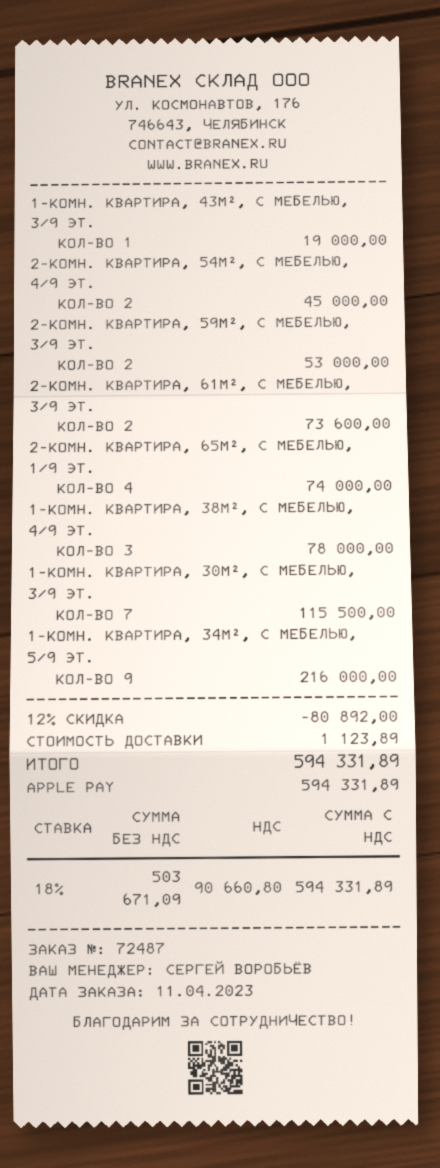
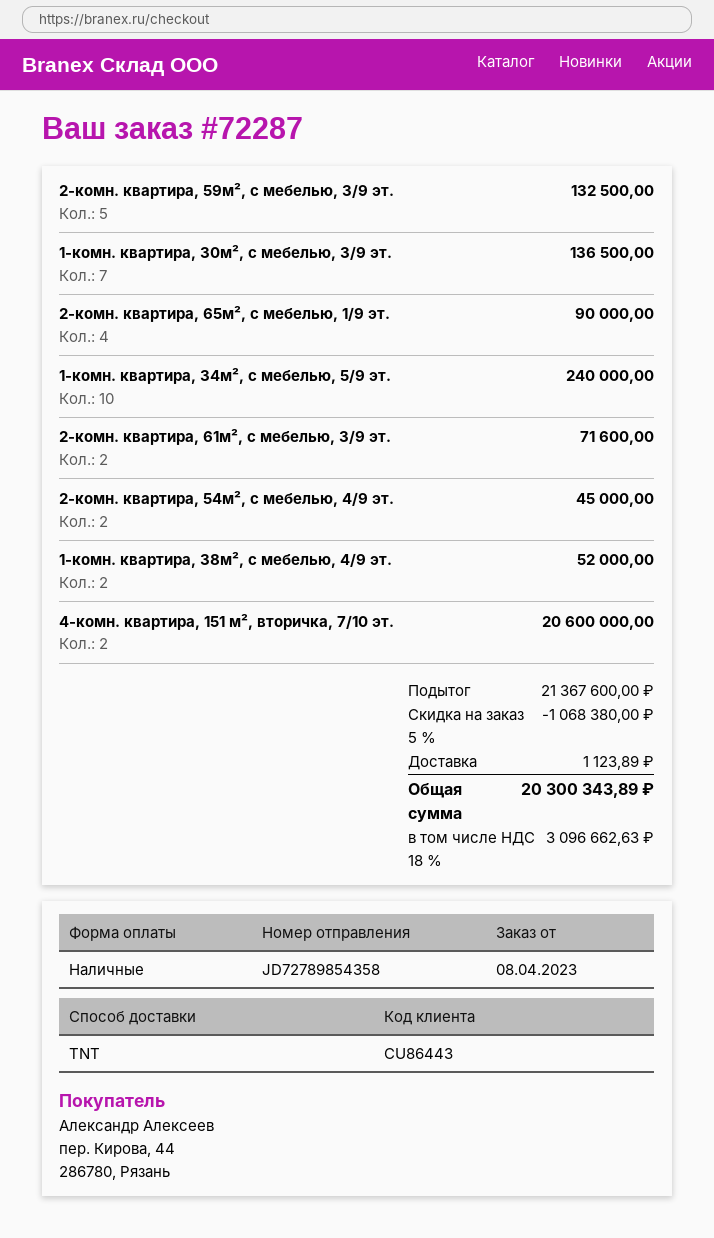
order number: 72487 -> 72287
order date: 2023-04-11 -> 2023-04-08
payment method: Apple Pay -> cash
1-КОМН. КВАРТИРА, 43М², С МЕБЕЛЬЮ, 3/9 ЭТ.: 1 for 19000.00 -> none
2-КОМН. КВАРТИРА, 59М², С МЕБЕЛЬЮ, 3/9 ЭТ.: 2 for 53000.00 -> 5 for 132500.00
2-КОМН. КВАРТИРА, 61М², С МЕБЕЛЬЮ, 3/9 ЭТ.: 2 for 73600.00 -> 2 for 71600.00
2-КОМН. КВАРТИРА, 65М², С МЕБЕЛЬЮ, 1/9 ЭТ.: 4 for 74000.00 -> 4 for 90000.00
1-КОМН. КВАРТИРА, 38М², С МЕБЕЛЬЮ, 4/9 ЭТ.: 3 for 78000.00 -> 2 for 52000.00
1-КОМН. КВАРТИРА, 30М², С МЕБЕЛЬЮ, 3/9 ЭТ.: 7 for 115500.00 -> 7 for 136500.00
1-КОМН. КВАРТИРА, 34М², С МЕБЕЛЬЮ, 5/9 ЭТ.: 9 for 216000.00 -> 10 for 240000.00
4-комн. квартира, 151 м², вторичка, 7/10 эт.: none -> 2 for 20600000.00
discount: 12% = 80892.00 -> 5% = 1068380.00
tax: 18% = 90660.80 -> 18% = 3096662.63
total: 594331.89 -> 20300343.89

